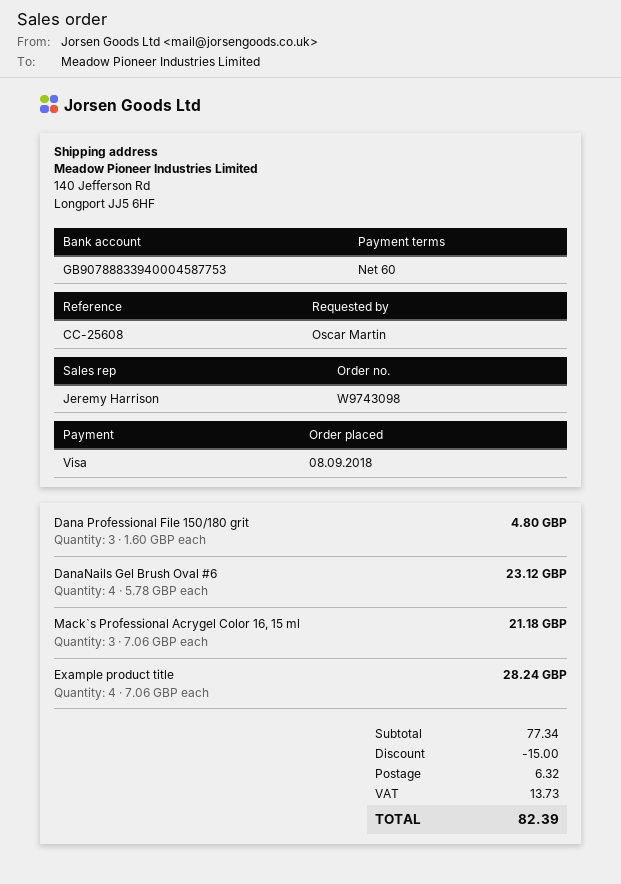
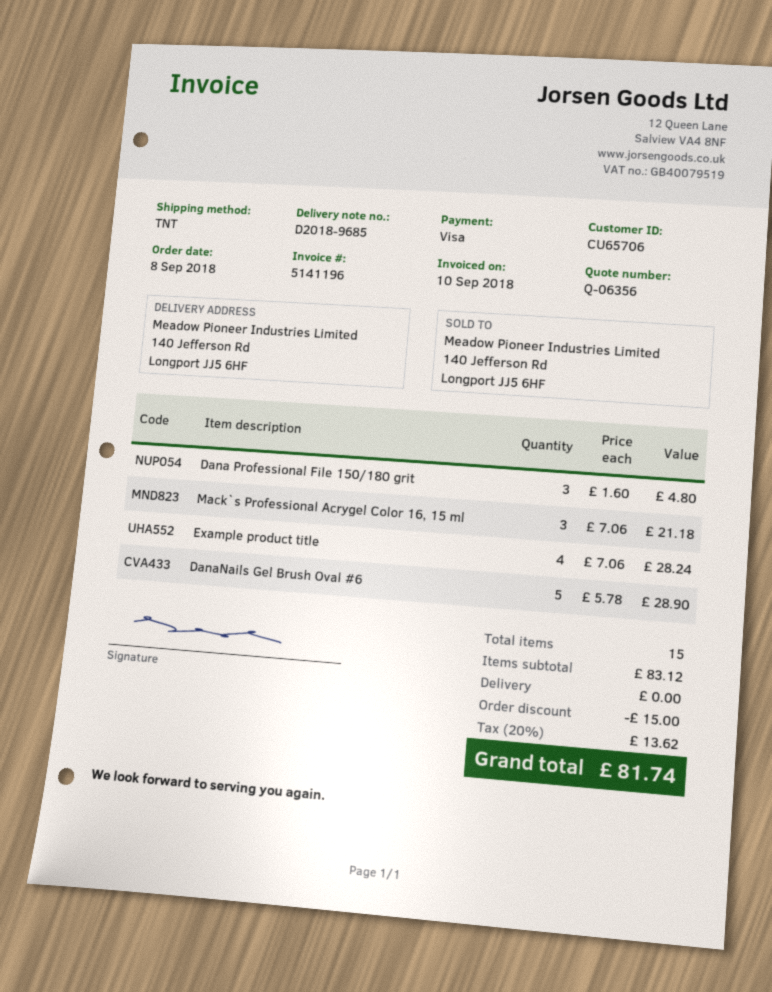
DanaNails Gel Brush Oval #6: 4 x 5.78 = 23.12 -> 5 x 5.78 = 28.90
subtotal: 77.34 -> 83.12
shipping: 6.32 -> 0.00
tax: 13.73 -> 13.62
total: 82.39 -> 81.74

